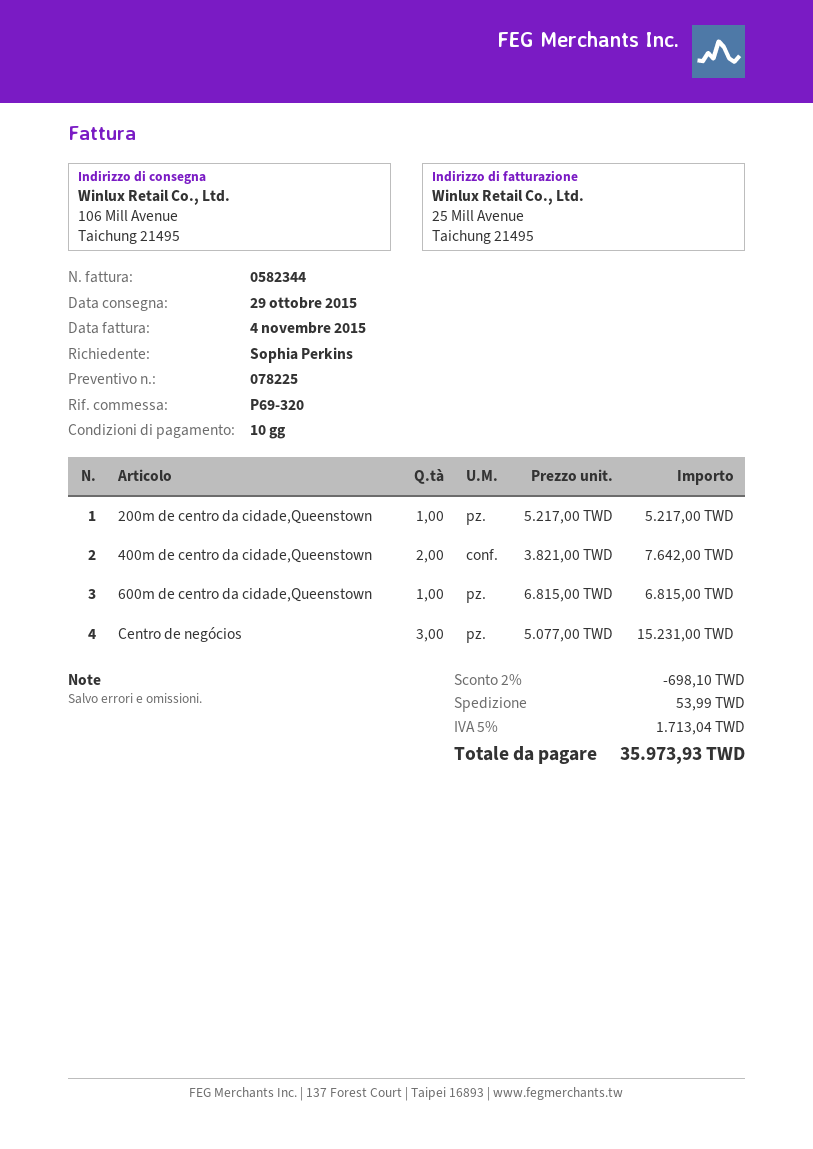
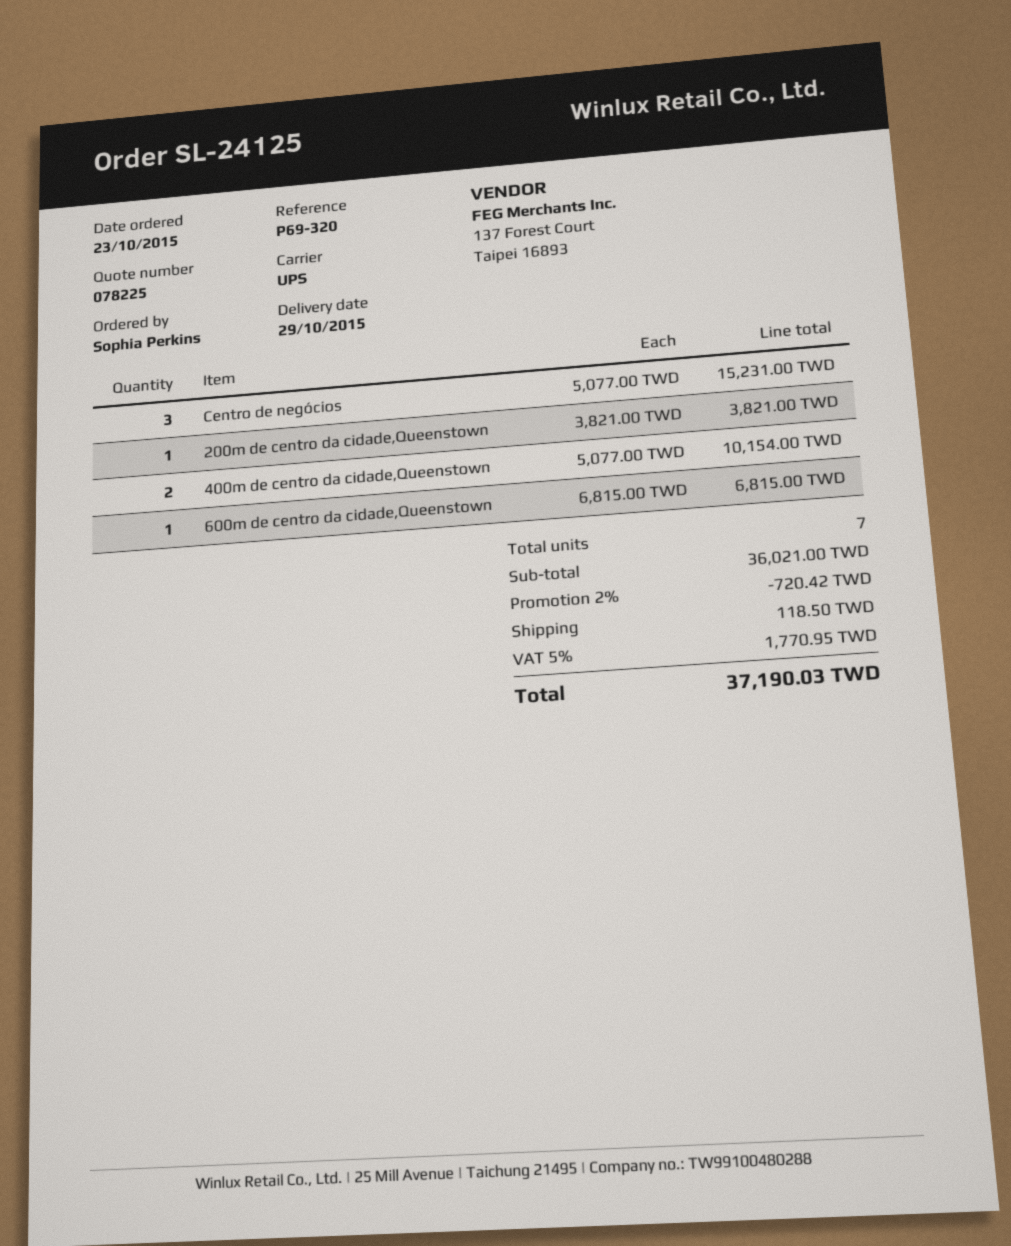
200m de centro da cidade,Queenstown: 1 x 5217.00 = 5217.00 -> 1 x 3821.00 = 3821.00
400m de centro da cidade,Queenstown: 2 x 3821.00 = 7642.00 -> 2 x 5077.00 = 10154.00
discount: 2% = 698.10 -> 2% = 720.42
shipping: 53.99 -> 118.50
tax: 5% = 1713.04 -> 5% = 1770.95
total: 35973.93 -> 37190.03

